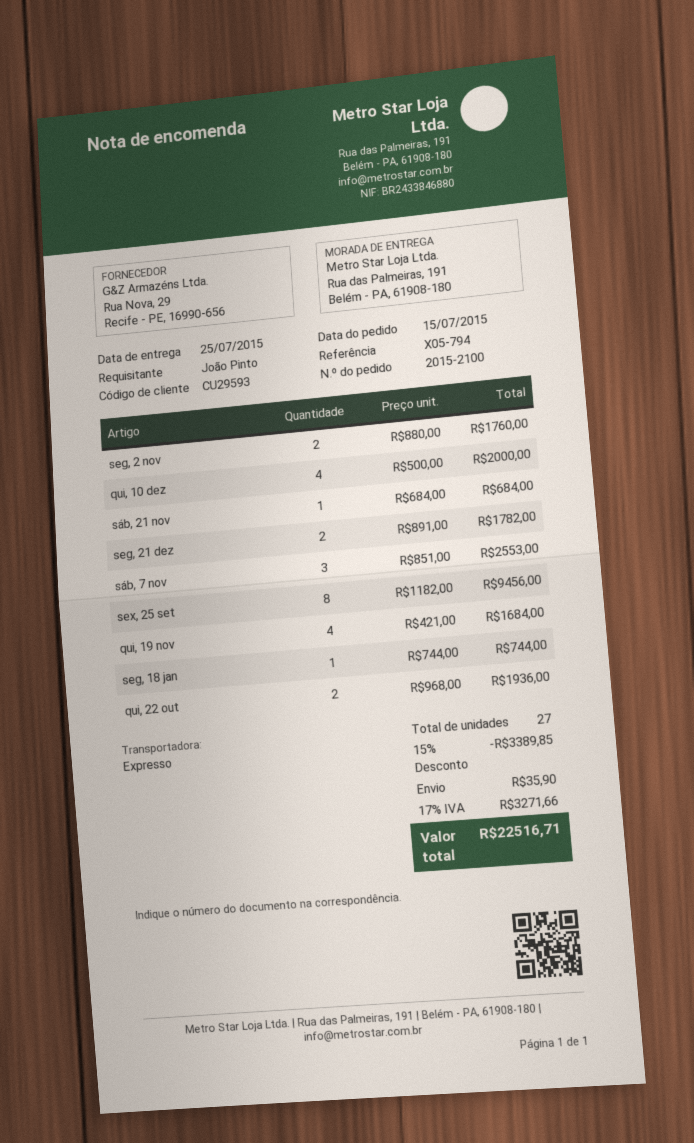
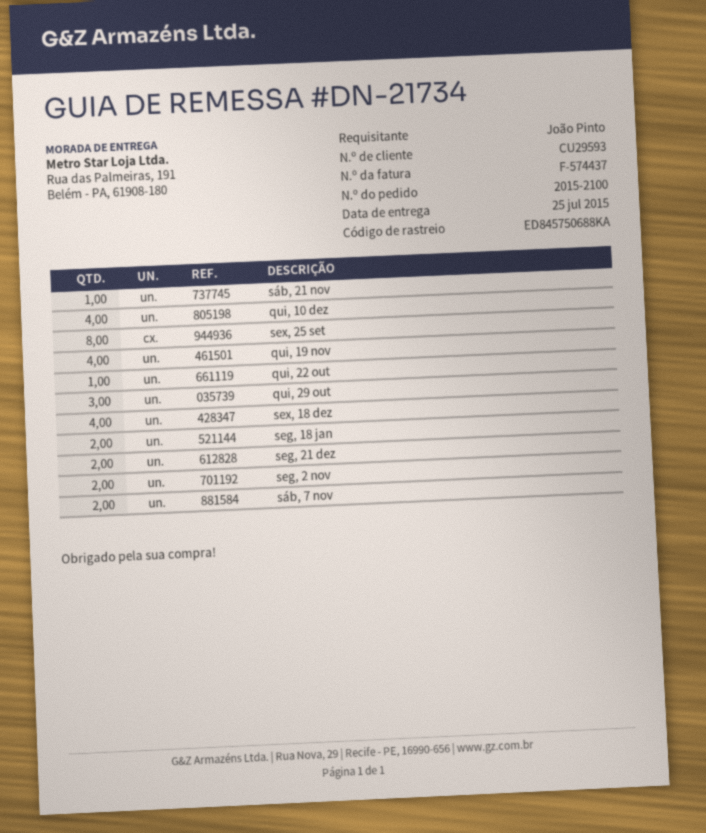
sáb, 7 nov: 3 -> 2
seg, 18 jan: 1 -> 2
qui, 22 out: 2 -> 1
qui, 29 out: none -> 3
sex, 18 dez: none -> 4

